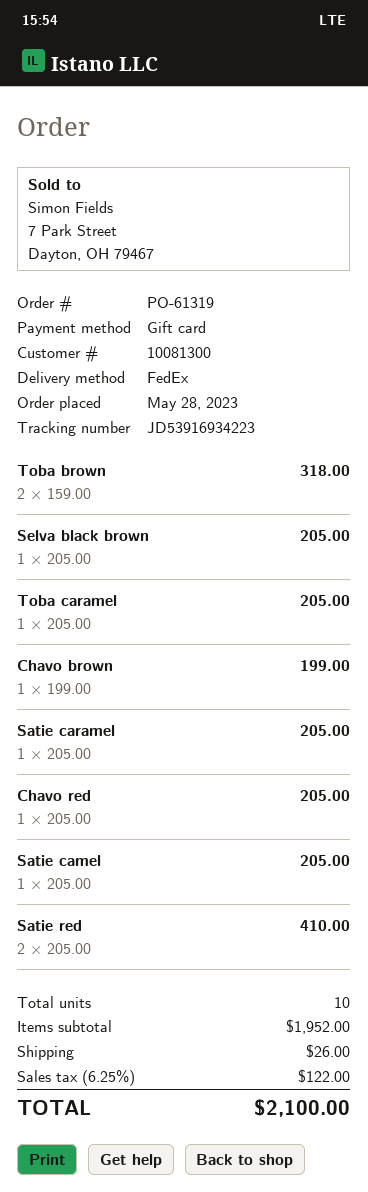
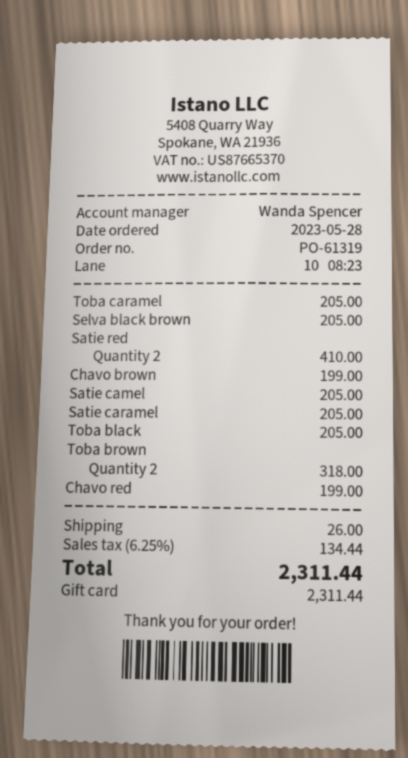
Chavo red: 1 for 205.00 -> 1 for 199.00
Toba black: none -> 1 for 205.00
tax: 6.25% = 122.00 -> 6.25% = 134.44
total: 2100.00 -> 2311.44

